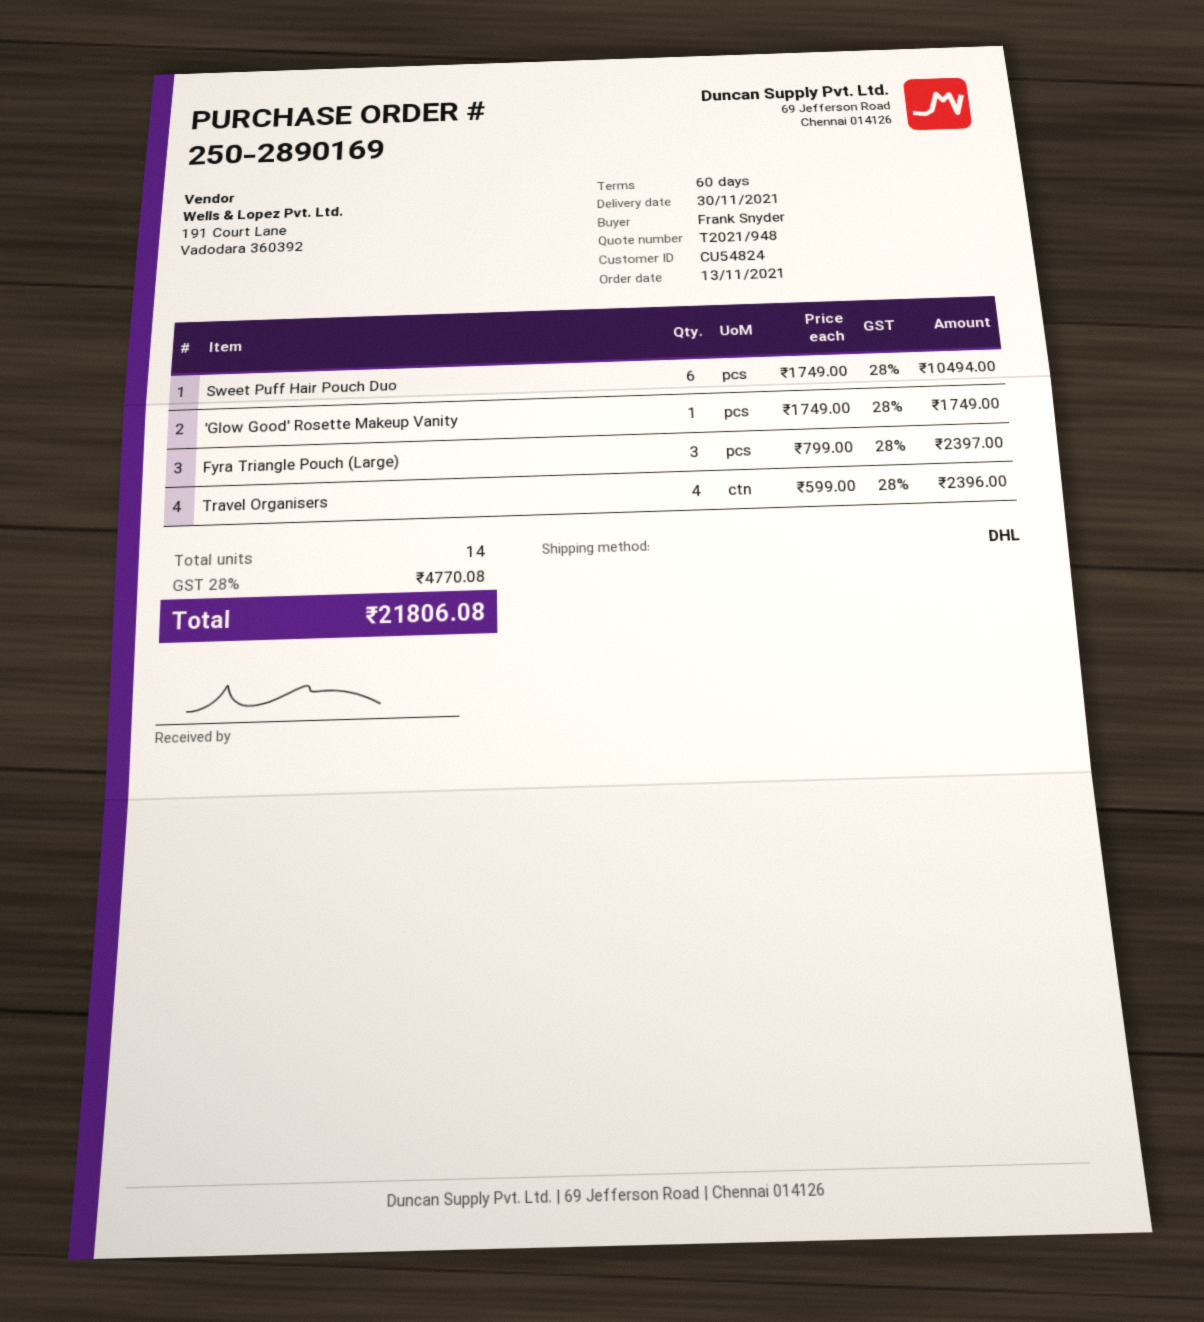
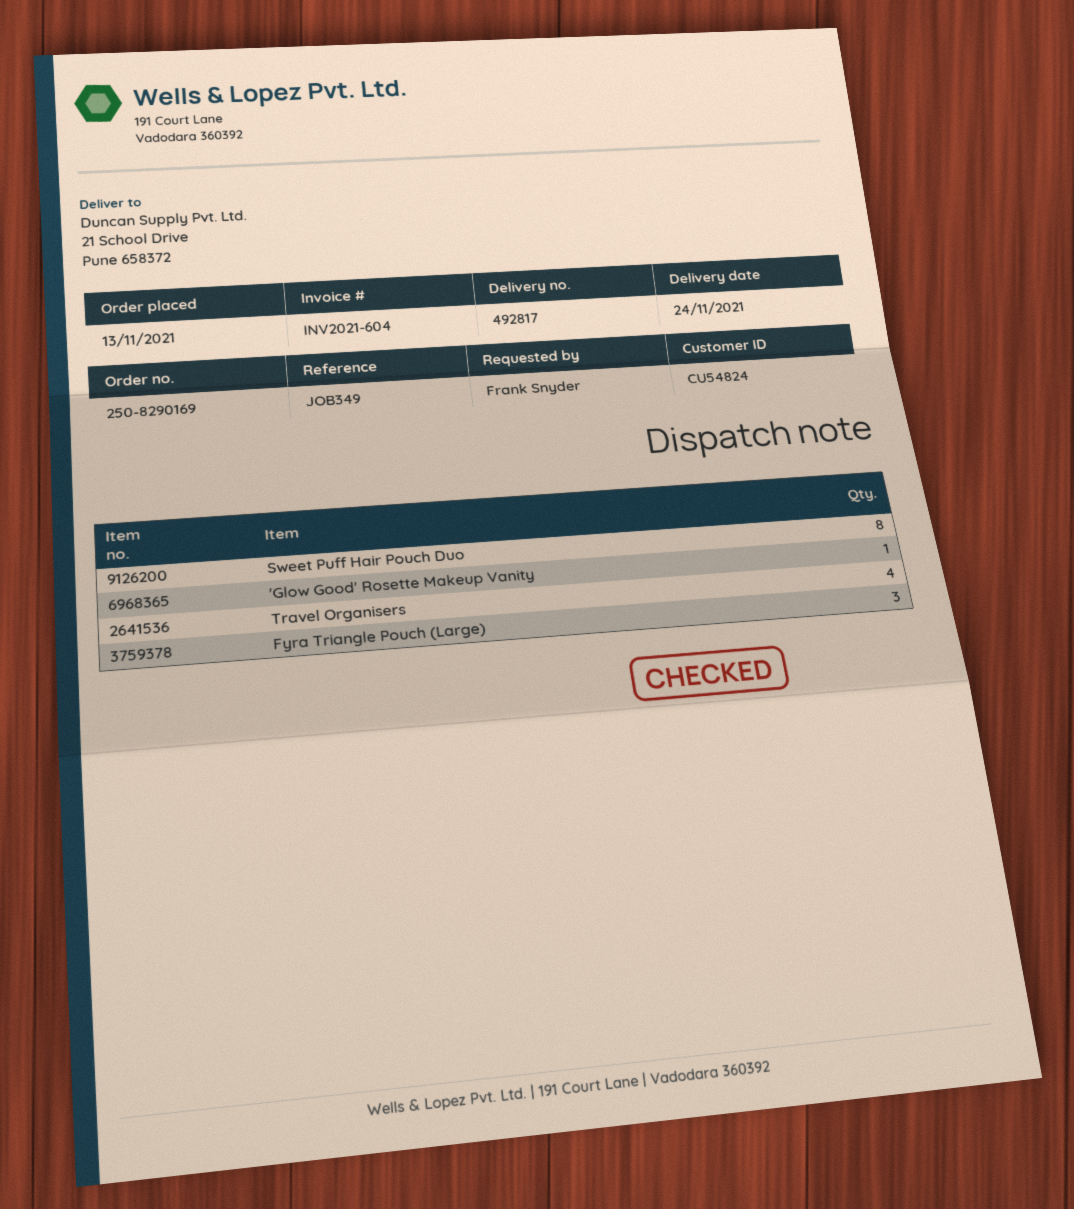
order number: 250-2890169 -> 250-8290169
delivery date: 2021-11-30 -> 2021-11-24
Sweet Puff Hair Pouch Duo: 6 -> 8

